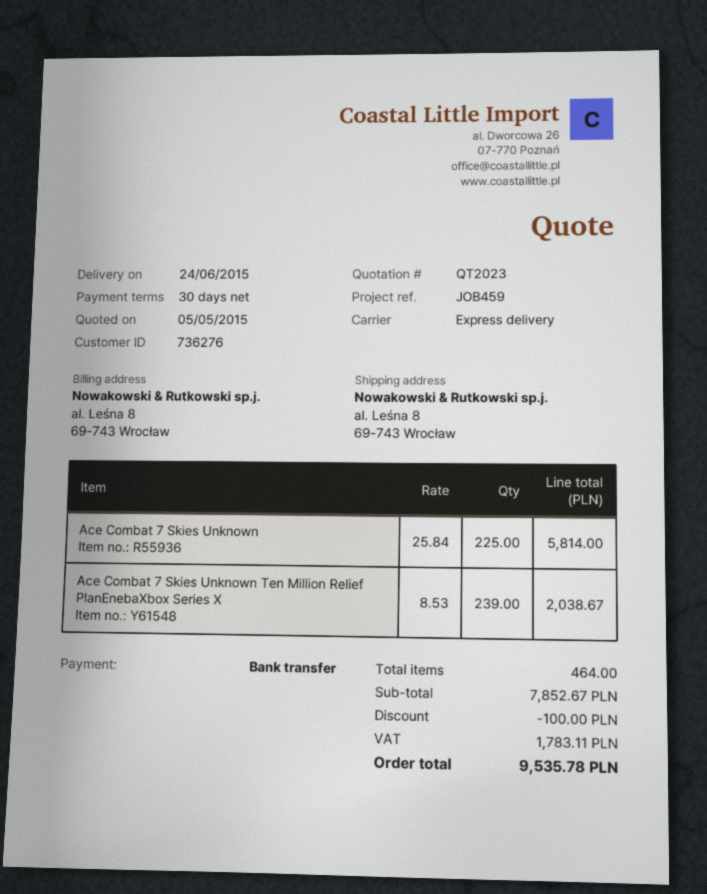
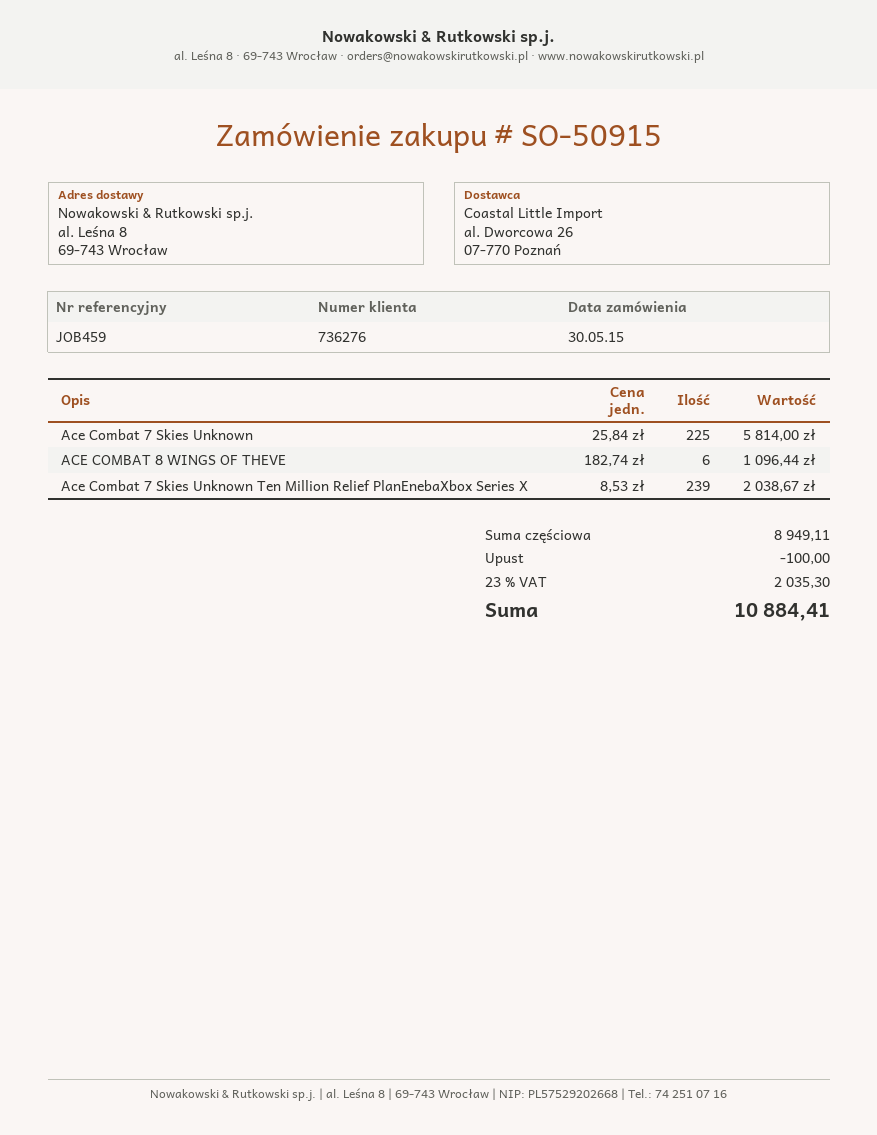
ACE COMBAT 8 WINGS OF THEVE: none -> 6 x 182.74 = 1096.44
subtotal: 7852.67 -> 8949.11
tax: 1783.11 -> 2035.30
total: 9535.78 -> 10884.41

